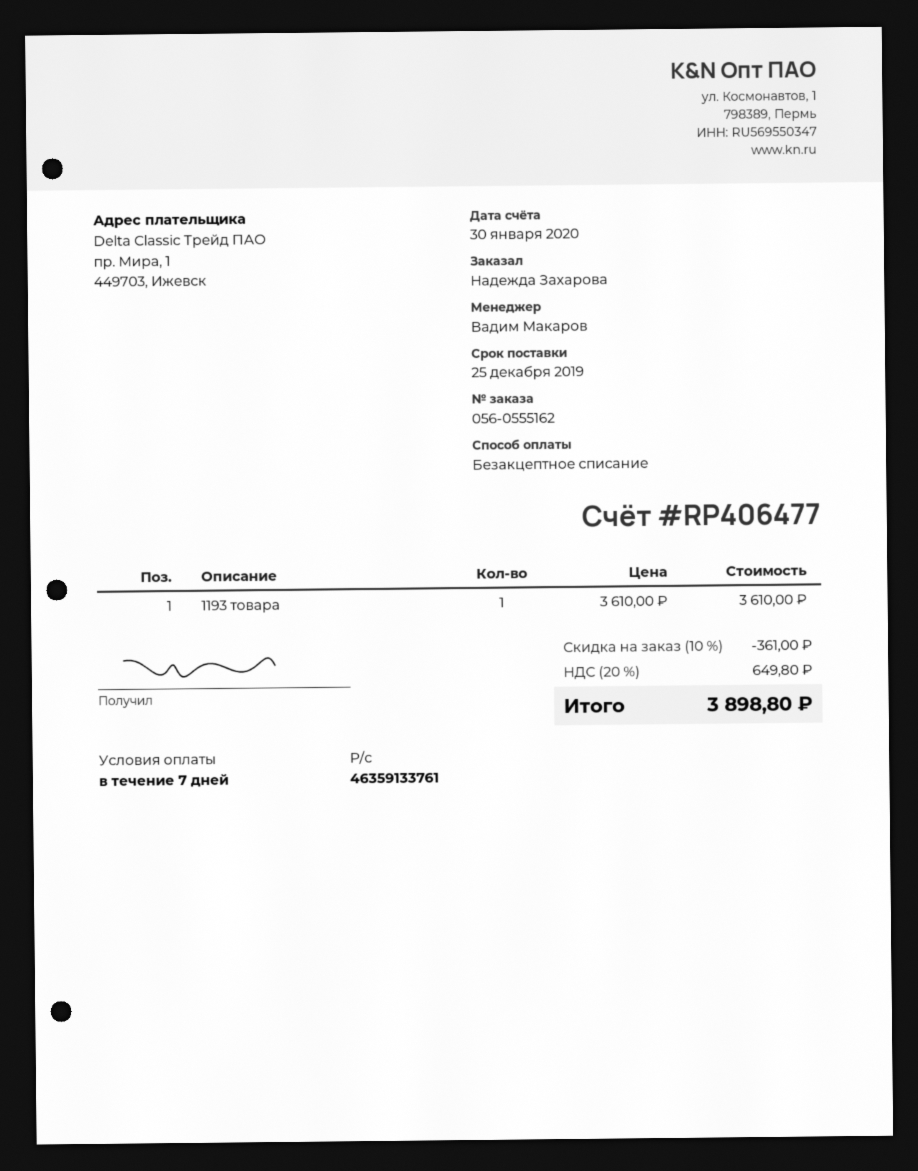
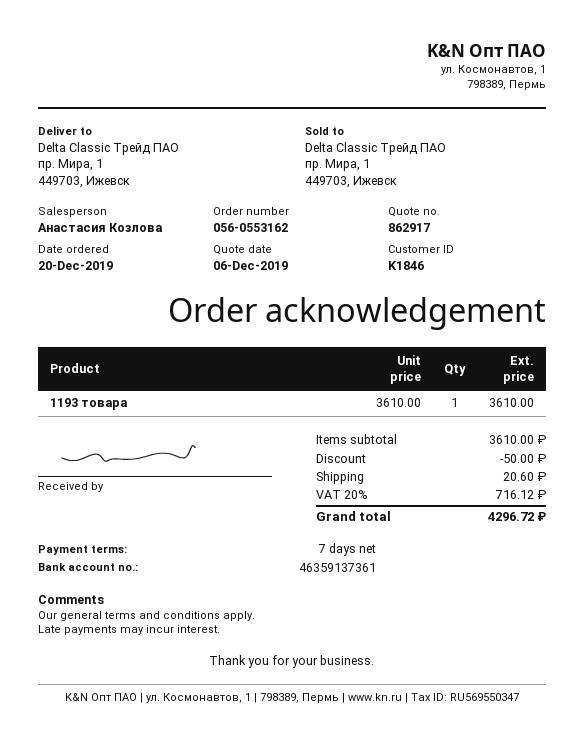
order number: 056-0555162 -> 056-0553162
sales rep: Вадим Макаров -> Анастасия Козлова
bank account: 46359133761 -> 46359137361
discount: 361.00 -> 50.00
shipping: none -> 20.60
tax: 20% = 649.80 -> 20% = 716.12
total: 3898.80 -> 4296.72

